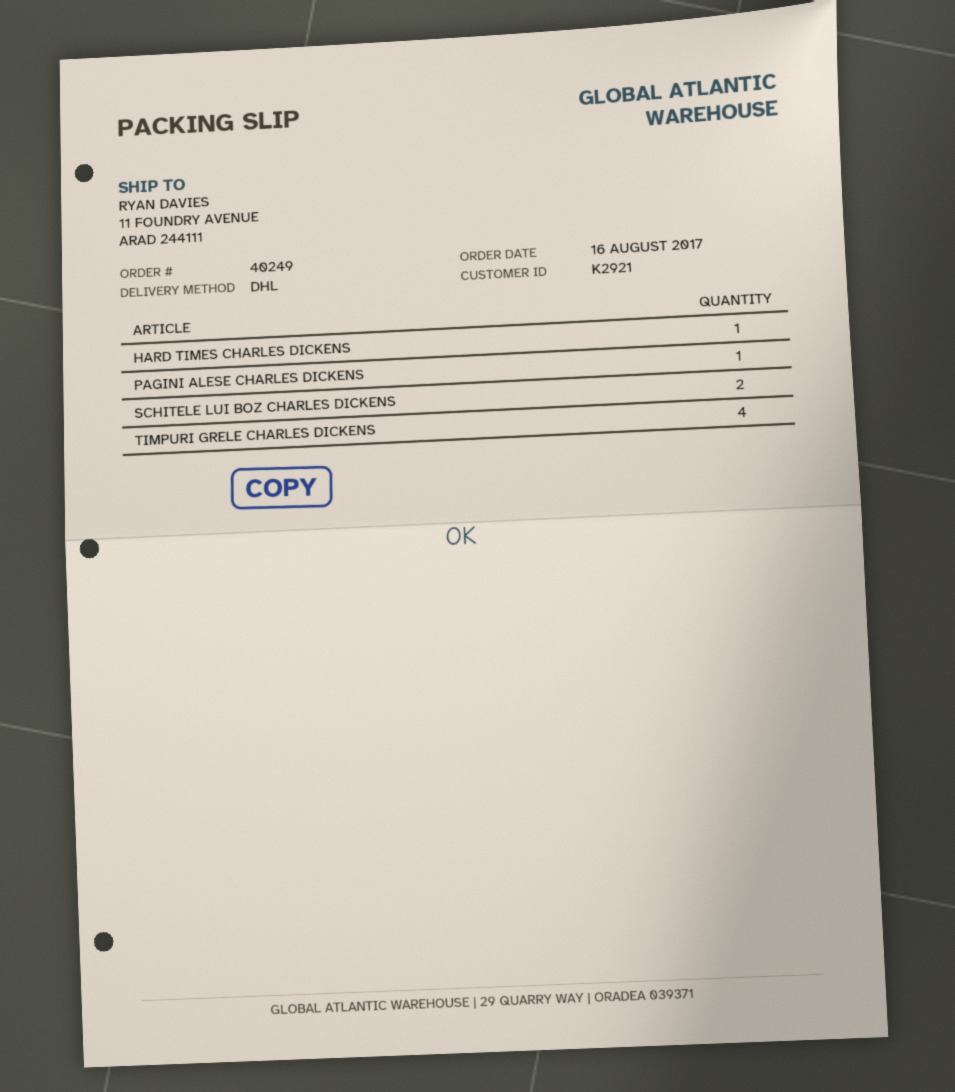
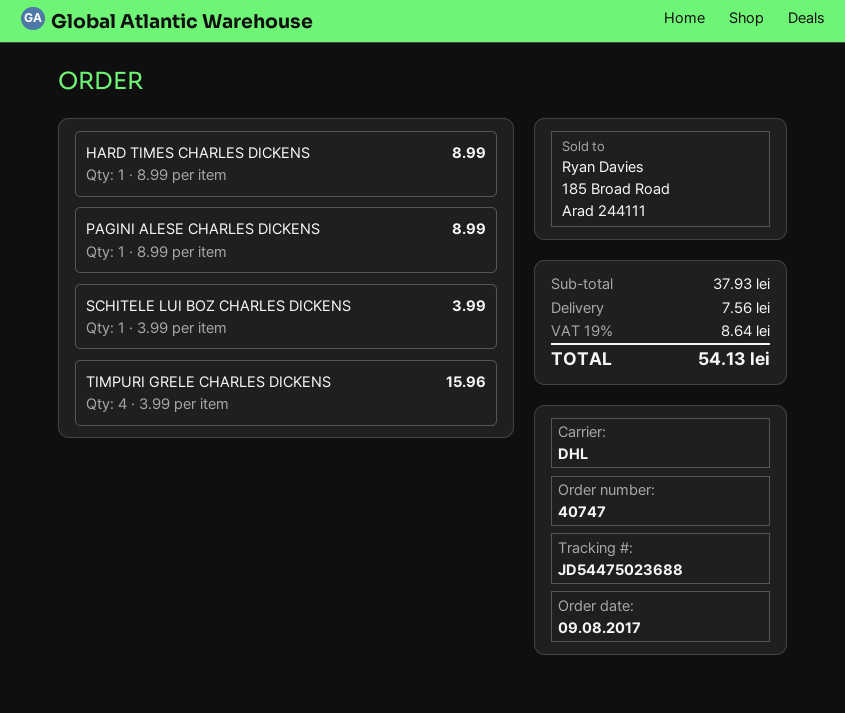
order number: 40249 -> 40747
order date: 2017-08-16 -> 2017-08-09
SCHITELE LUI BOZ CHARLES DICKENS: 2 -> 1

